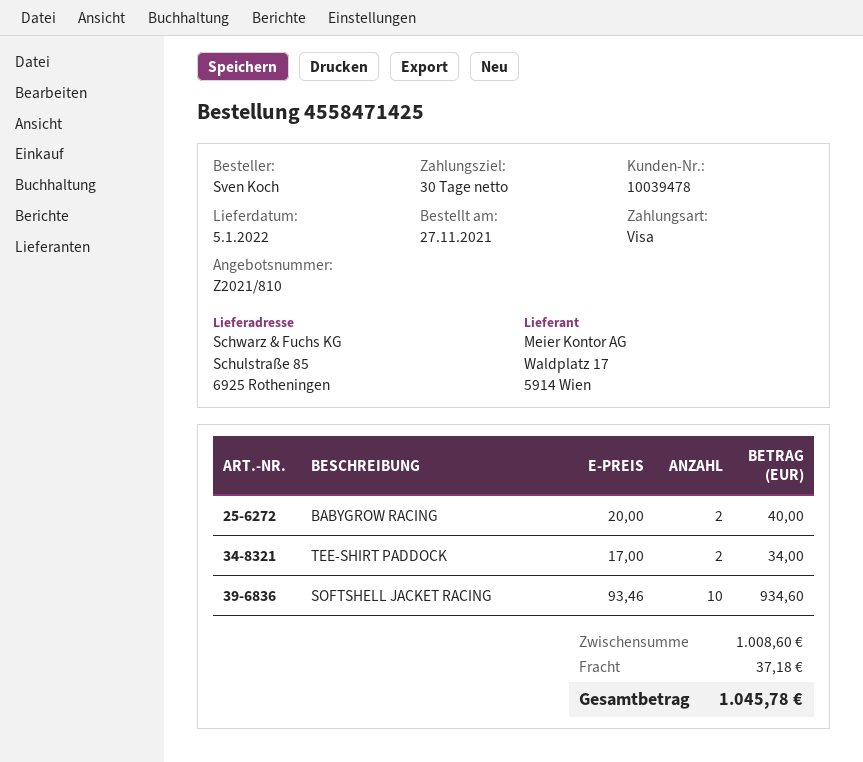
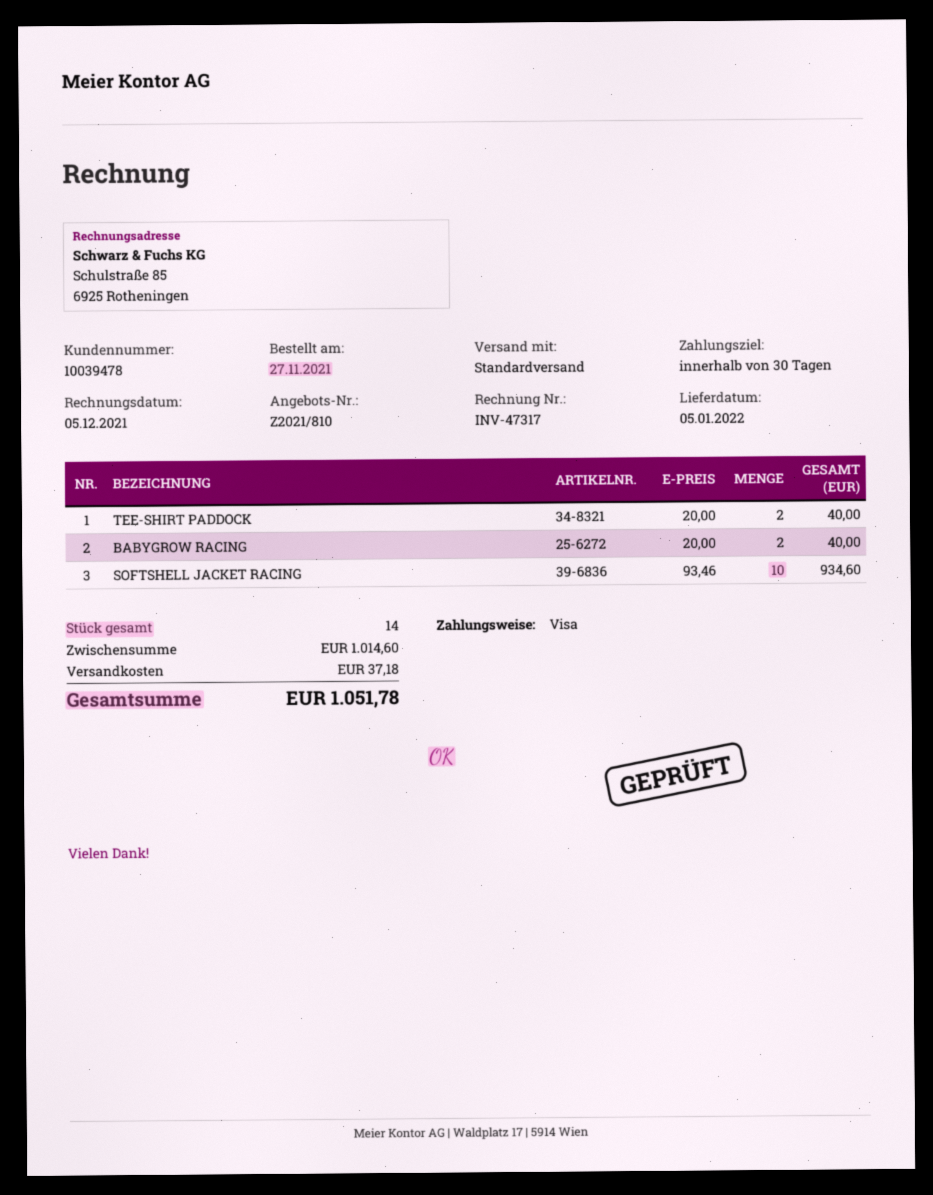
TEE-SHIRT PADDOCK: 2 x 17.00 = 34.00 -> 2 x 20.00 = 40.00
subtotal: 1008.60 -> 1014.60
total: 1045.78 -> 1051.78

